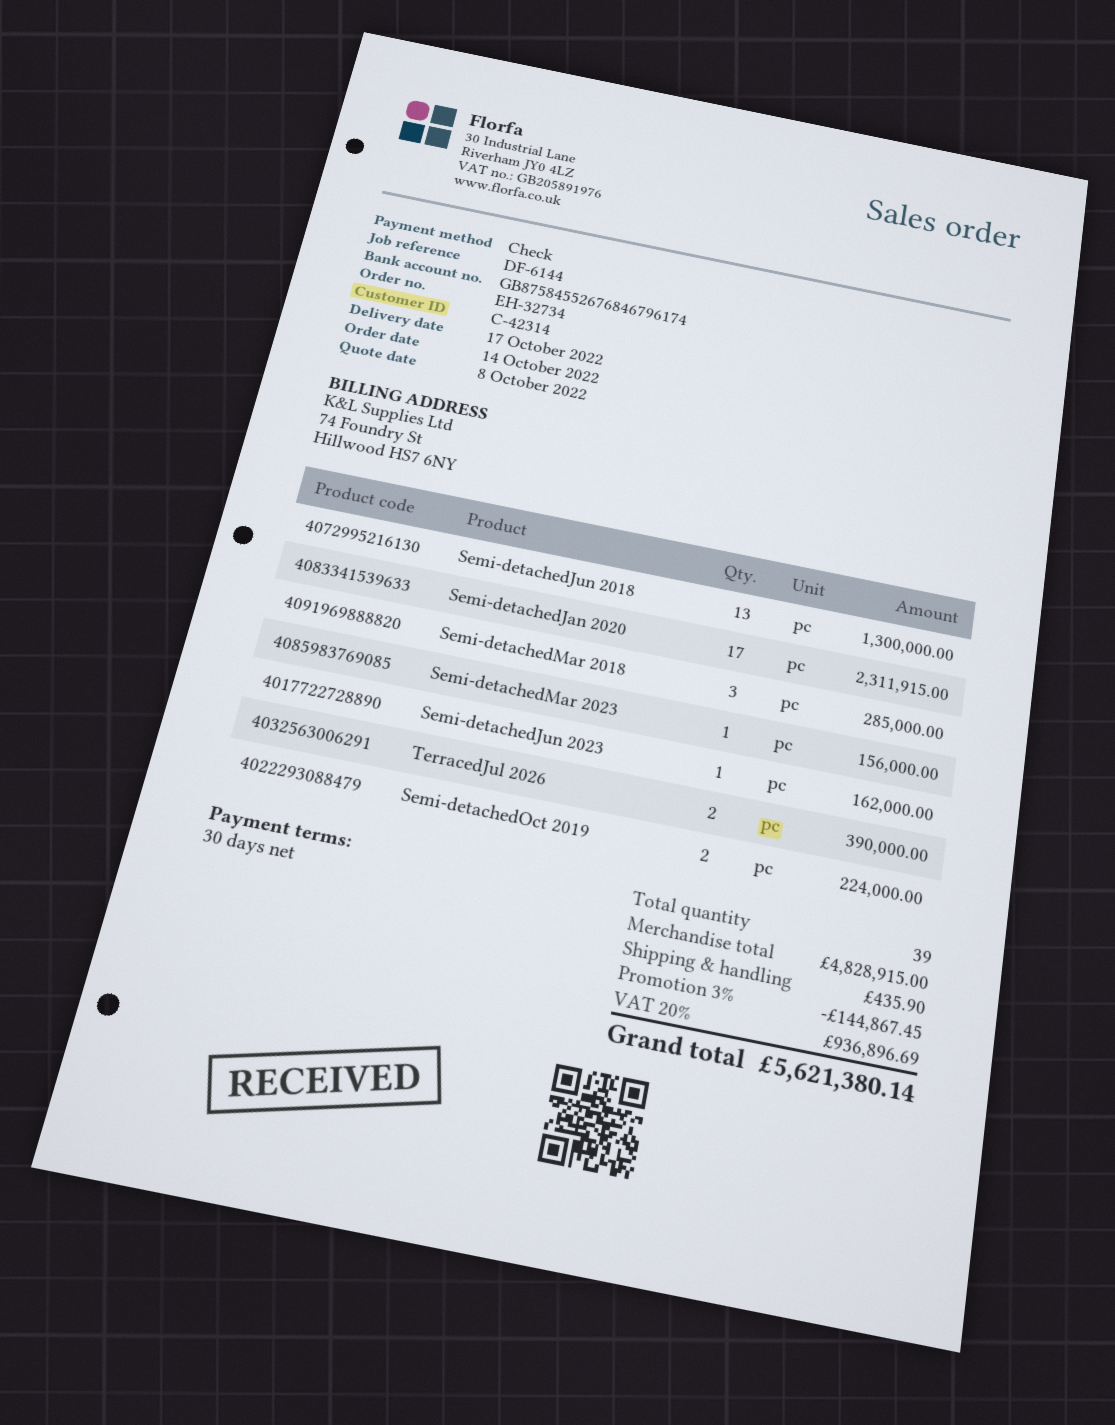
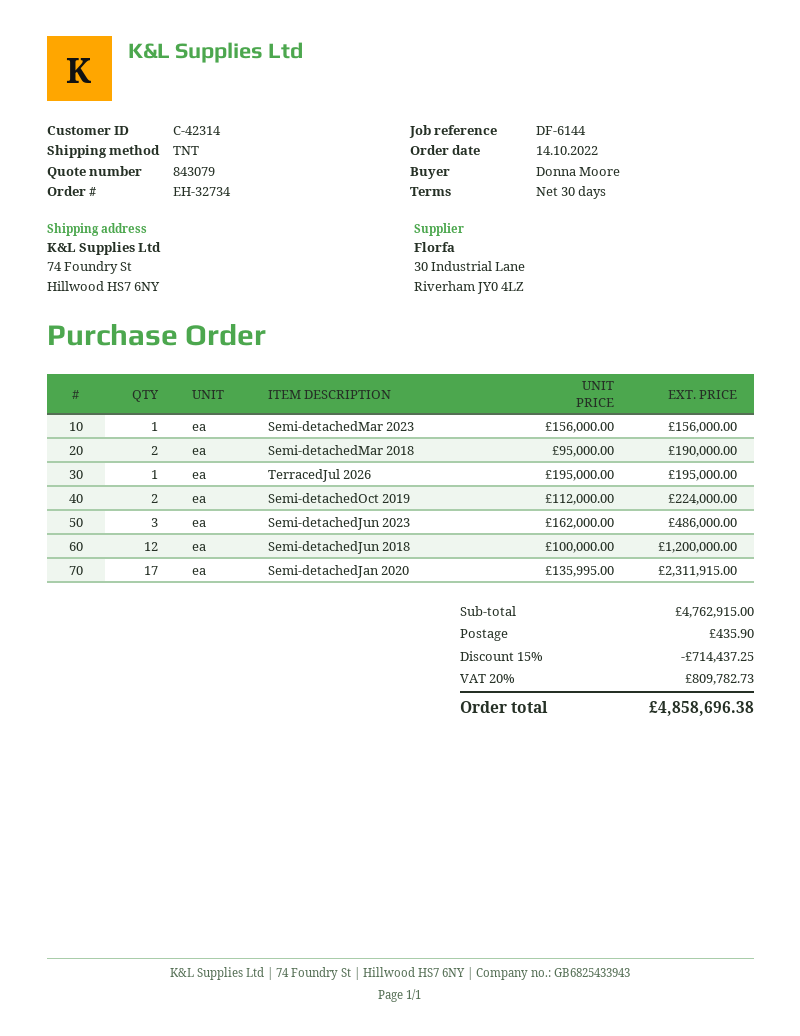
Semi-detachedJun 2018: 13 for 1300000.00 -> 12 for 1200000.00
Semi-detachedMar 2018: 3 for 285000.00 -> 2 for 190000.00
Semi-detachedJun 2023: 1 for 162000.00 -> 3 for 486000.00
TerracedJul 2026: 2 for 390000.00 -> 1 for 195000.00
subtotal: 4828915.00 -> 4762915.00
discount: 3% = 144867.45 -> 15% = 714437.25
tax: 20% = 936896.69 -> 20% = 809782.73
total: 5621380.14 -> 4858696.38

